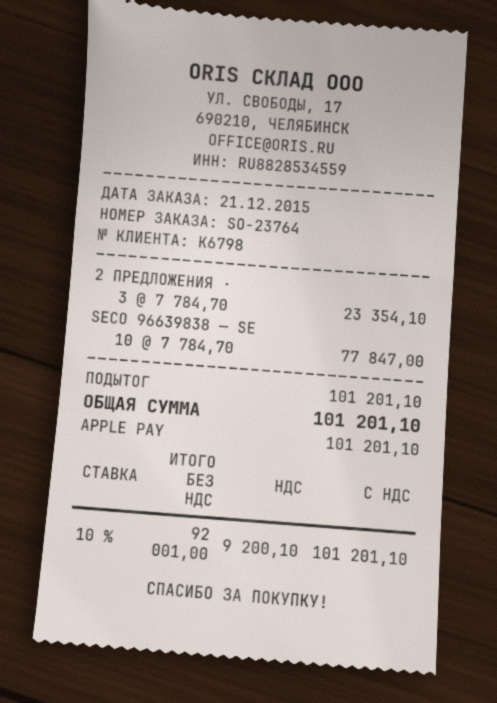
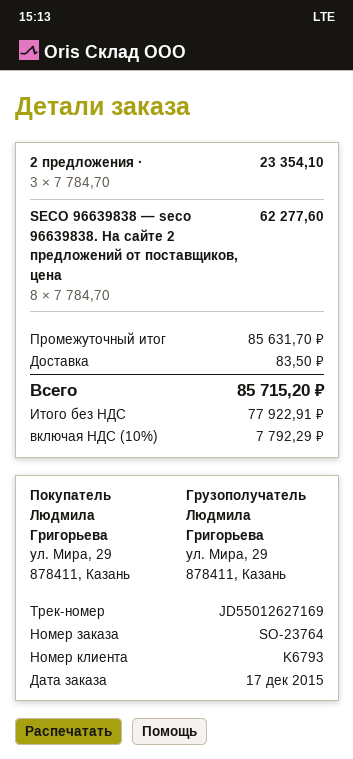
order date: 2015-12-21 -> 2015-12-17
customer number: K6798 -> K6793
SECO 96639838 — SE: 10 x 7784.70 = 77847.00 -> 8 x 7784.70 = 62277.60
subtotal: 101201.10 -> 85631.70
shipping: none -> 83.50
net: 92001.00 -> 77922.91
tax: 10% = 9200.10 -> 10% = 7792.29
total: 101201.10 -> 85715.20

